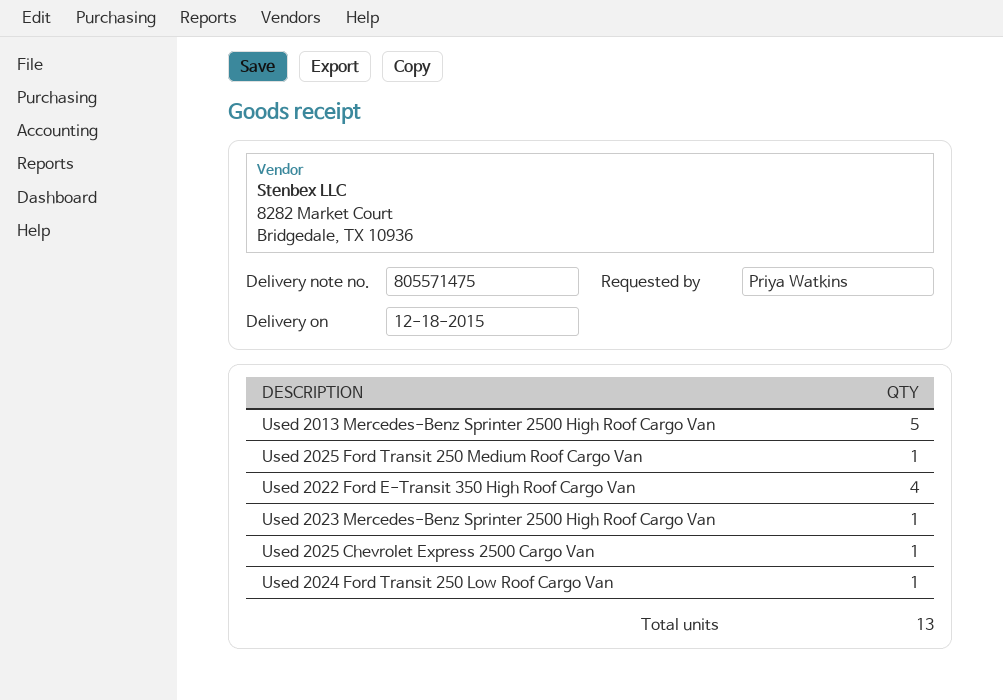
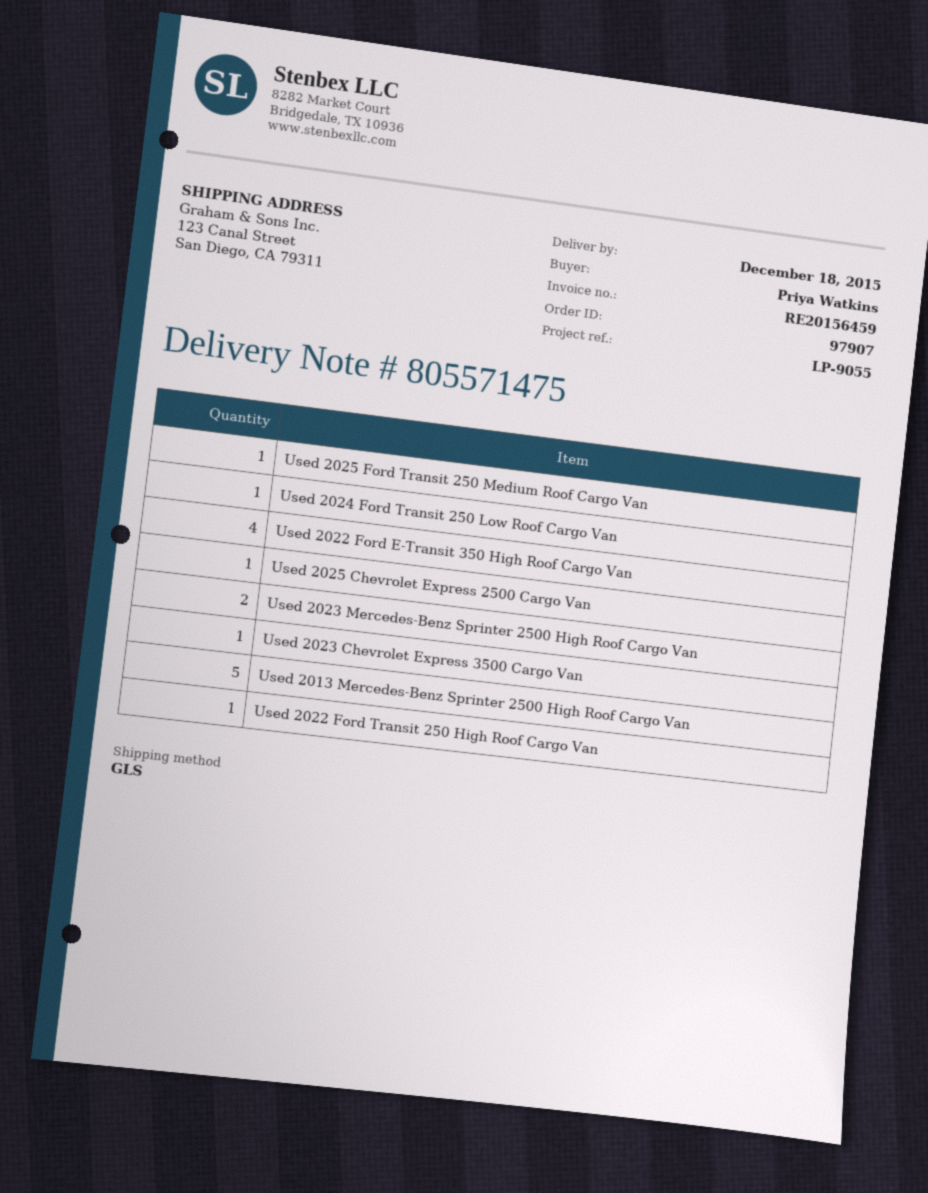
Used 2023 Mercedes-Benz Sprinter 2500 High Roof Cargo Van: 1 -> 2
Used 2023 Chevrolet Express 3500 Cargo Van: none -> 1
Used 2022 Ford Transit 250 High Roof Cargo Van: none -> 1

